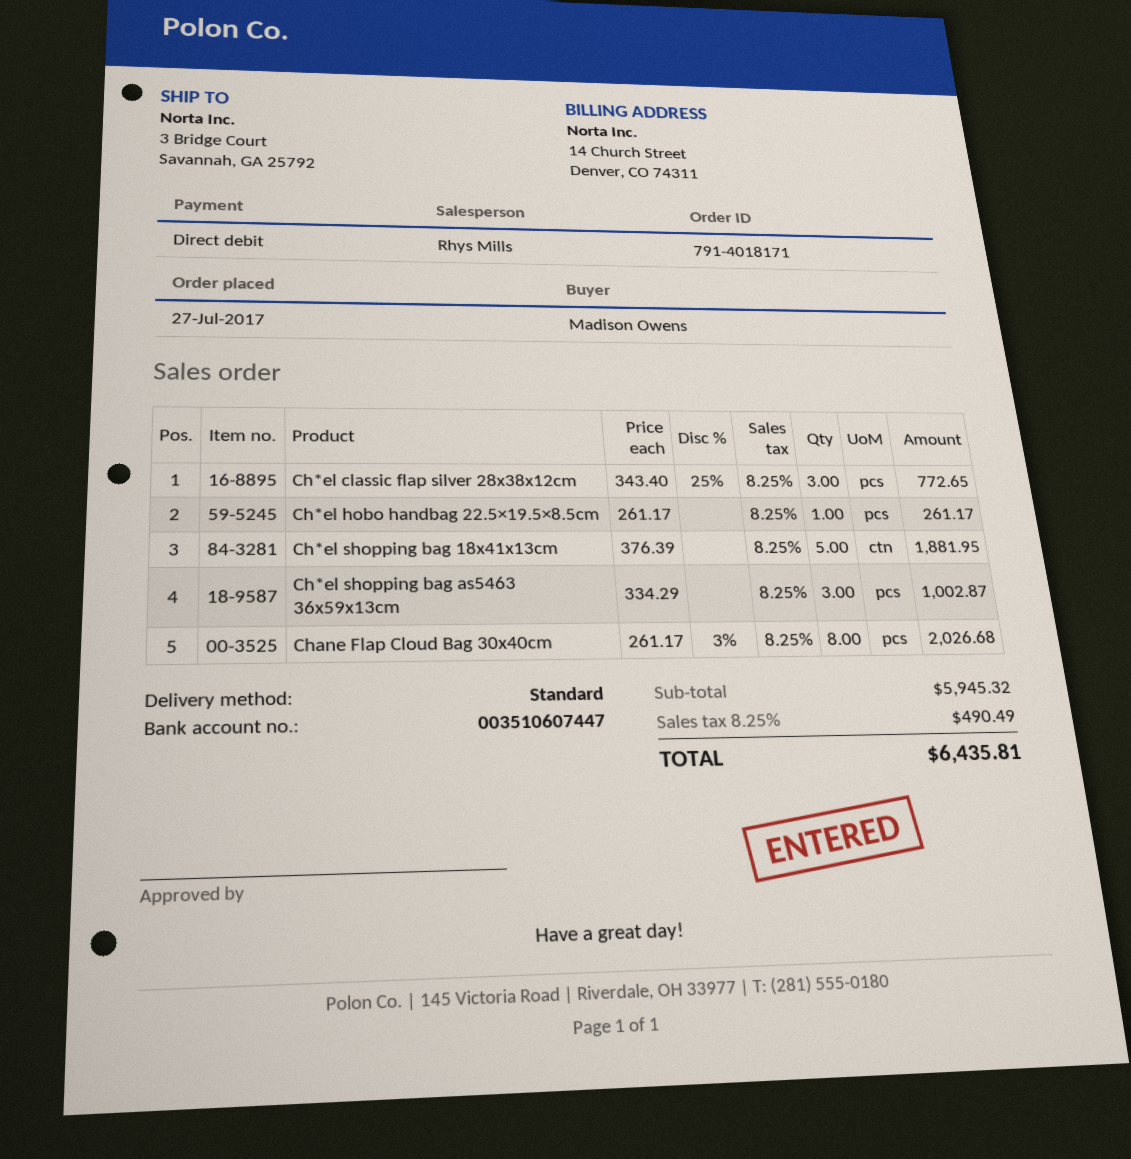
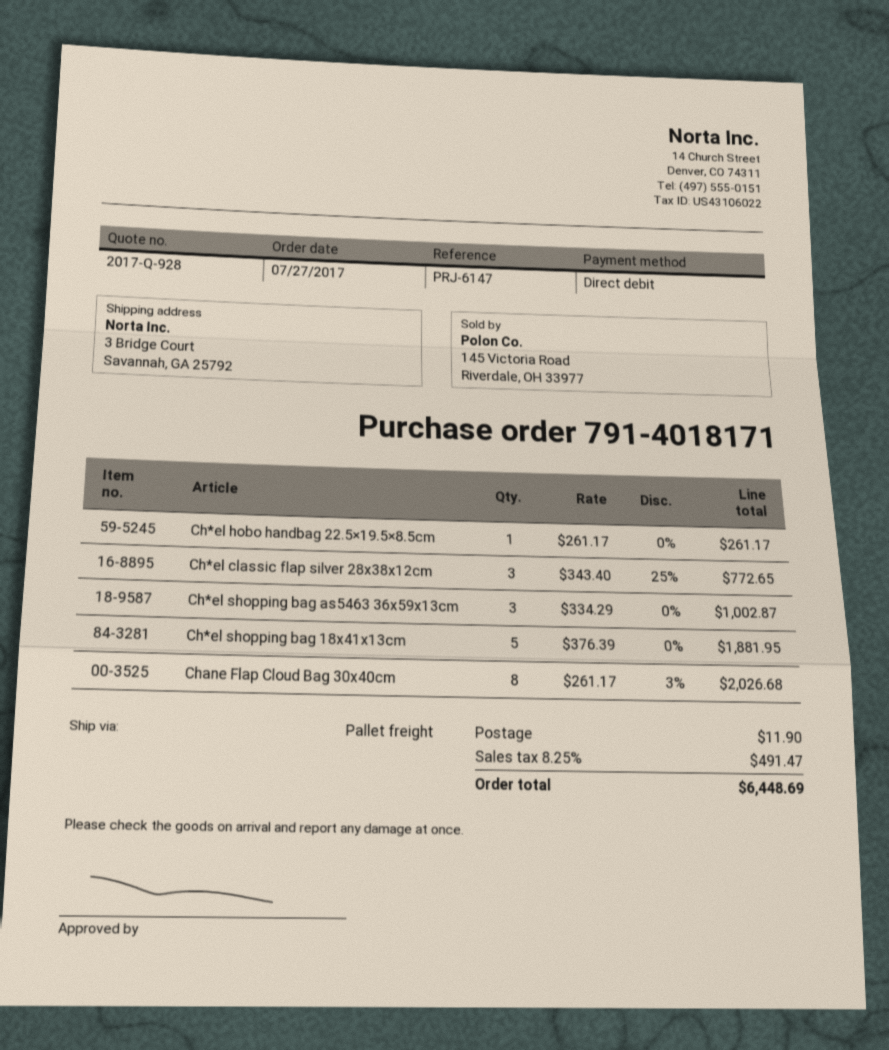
shipping method: standard -> pallet freight
shipping: none -> 11.90
tax: 8.25% = 490.49 -> 8.25% = 491.47
total: 6435.81 -> 6448.69

